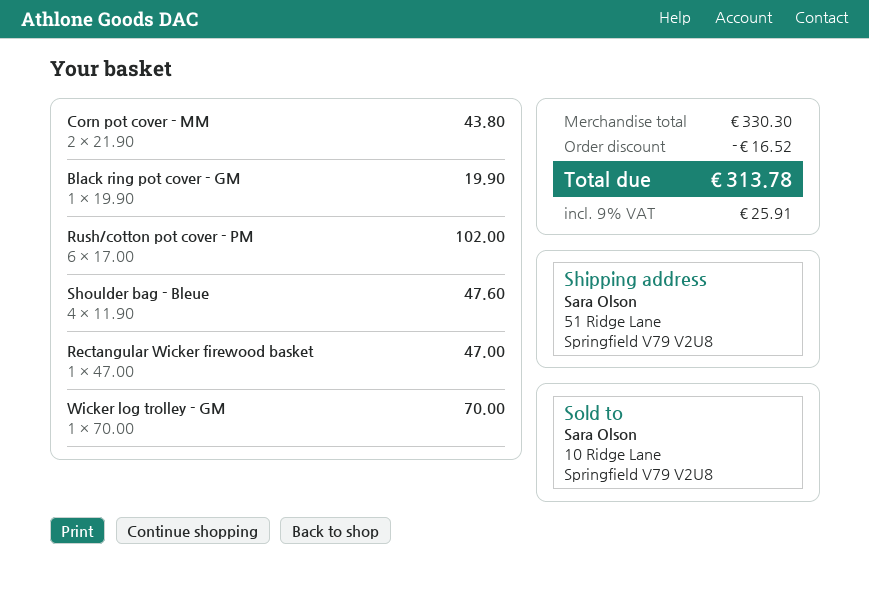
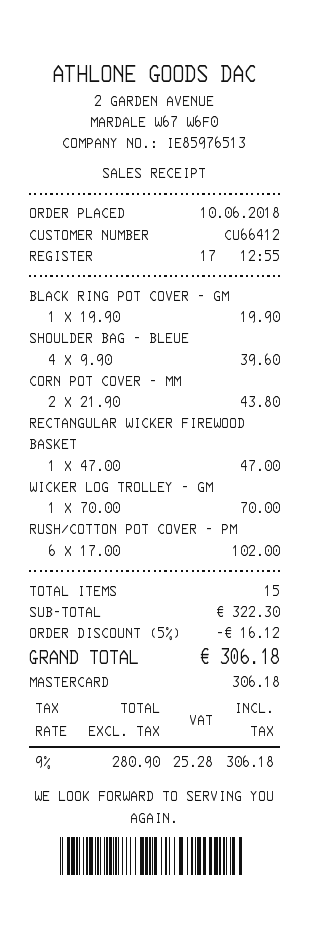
Shoulder bag - Bleue: 4 x 11.90 = 47.60 -> 4 x 9.90 = 39.60
subtotal: 330.30 -> 322.30
discount: 16.52 -> 16.12
tax: 9% = 25.91 -> 9% = 25.28
total: 313.78 -> 306.18

